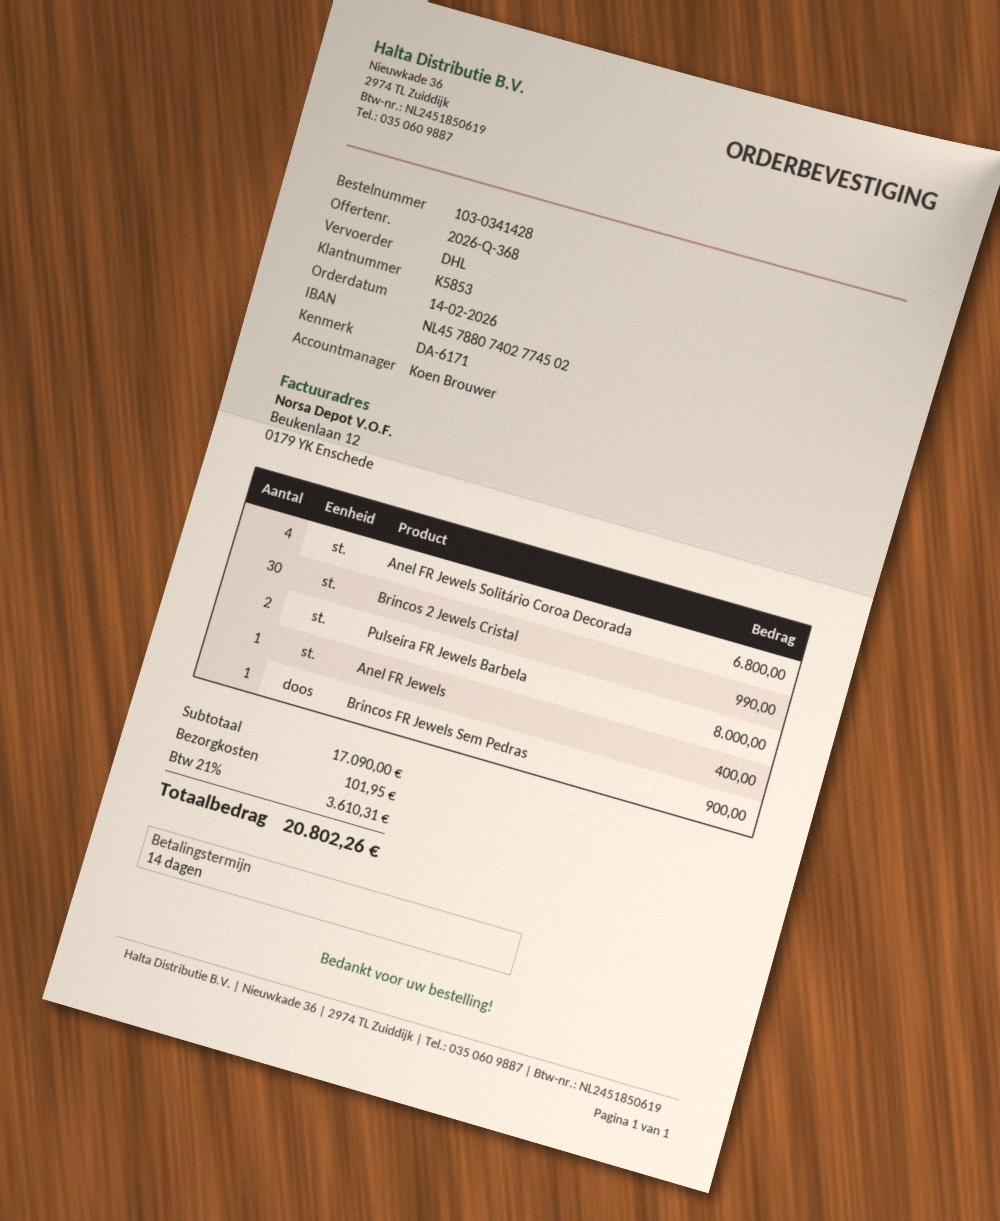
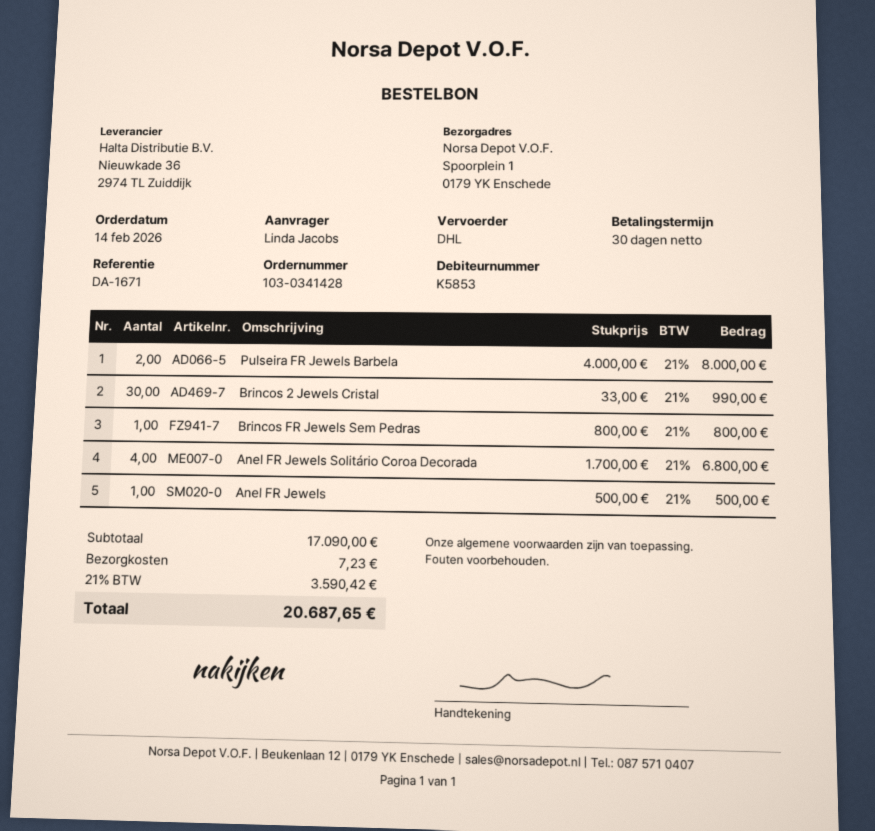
payment terms: 14 days -> 30 days
reference: DA-6171 -> DA-1671
Anel FR Jewels: 1 for 400.00 -> 1 for 500.00
Brincos FR Jewels Sem Pedras: 1 for 900.00 -> 1 for 800.00
shipping: 101.95 -> 7.23
tax: 21% = 3610.31 -> 21% = 3590.42
total: 20802.26 -> 20687.65

